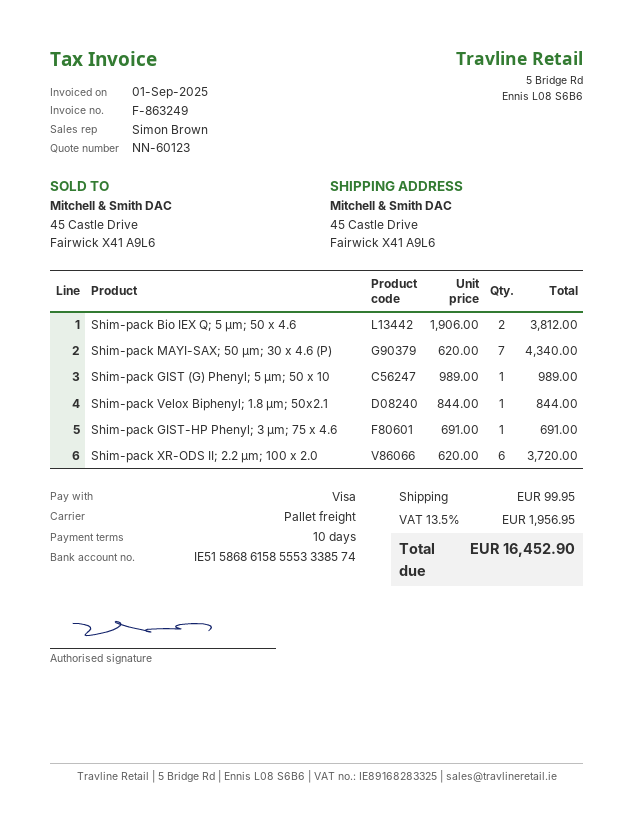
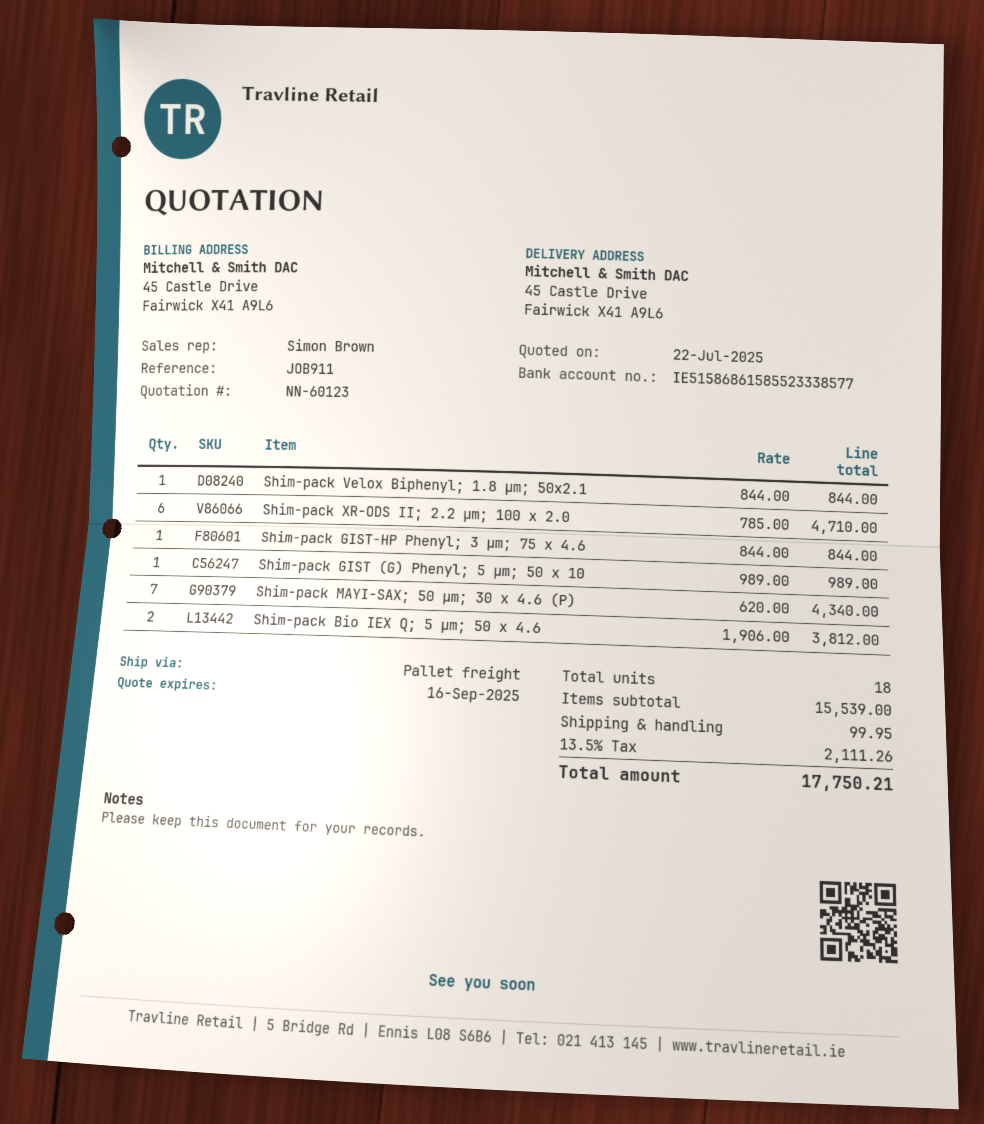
bank account: IE51586861585553338574 -> IE51586861585523338577
Shim-pack GIST-HP Phenyl; 3 µm; 75 x 4.6: 1 x 691.00 = 691.00 -> 1 x 844.00 = 844.00
Shim-pack XR-ODS II; 2.2 µm; 100 x 2.0: 6 x 620.00 = 3720.00 -> 6 x 785.00 = 4710.00
tax: 13.5% = 1956.95 -> 13.5% = 2111.26
total: 16452.90 -> 17750.21

